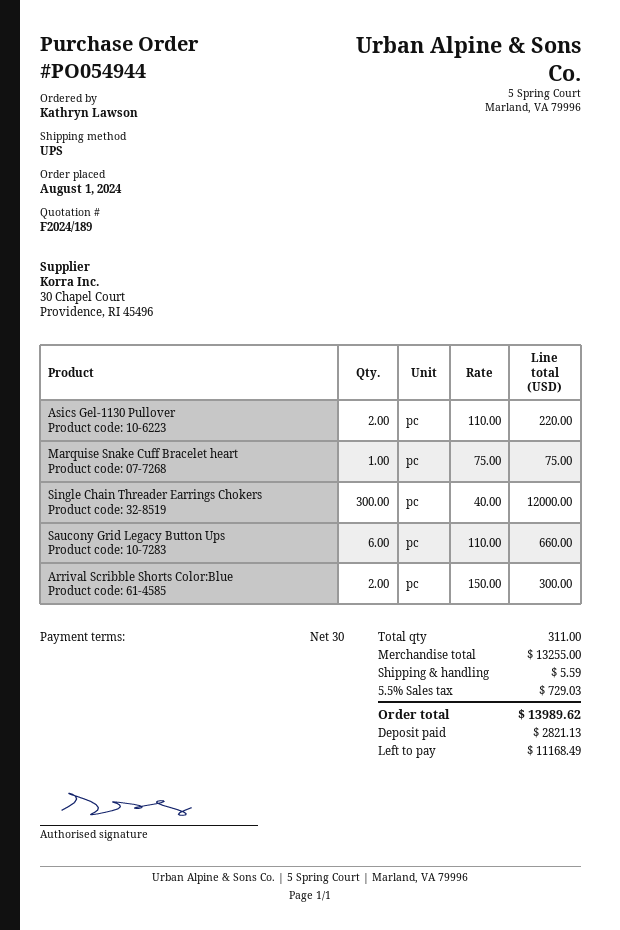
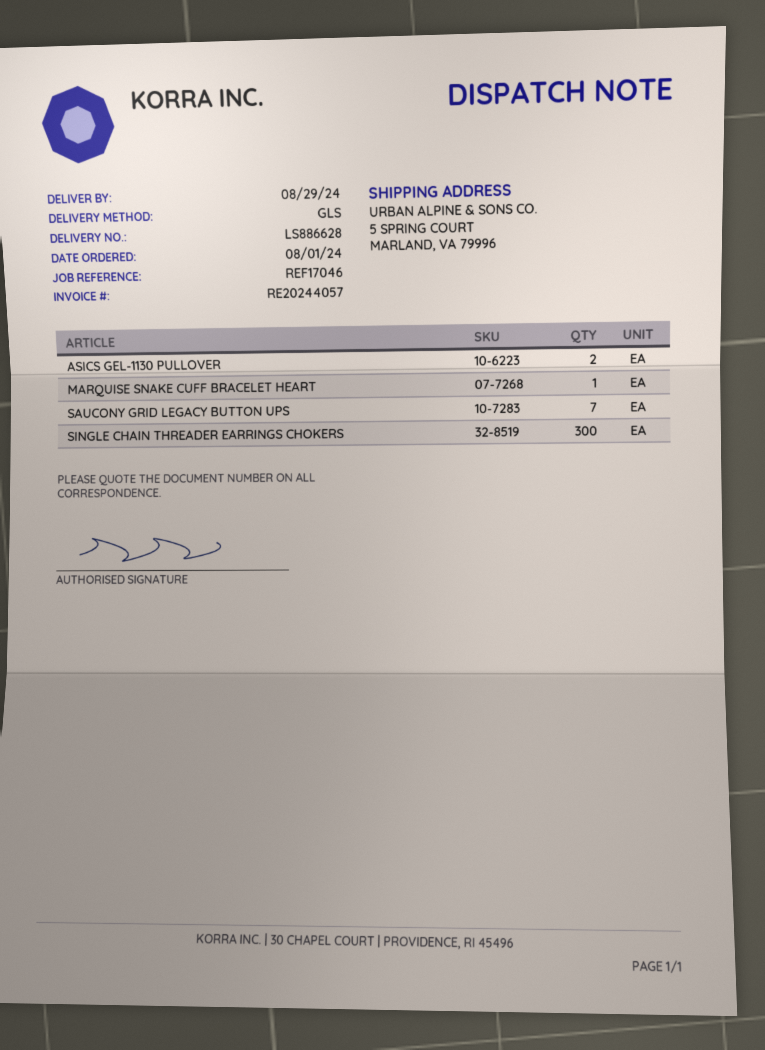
shipping method: UPS -> GLS
Saucony Grid Legacy Button Ups: 6 -> 7
Arrival Scribble Shorts Color:Blue: 2 -> none

